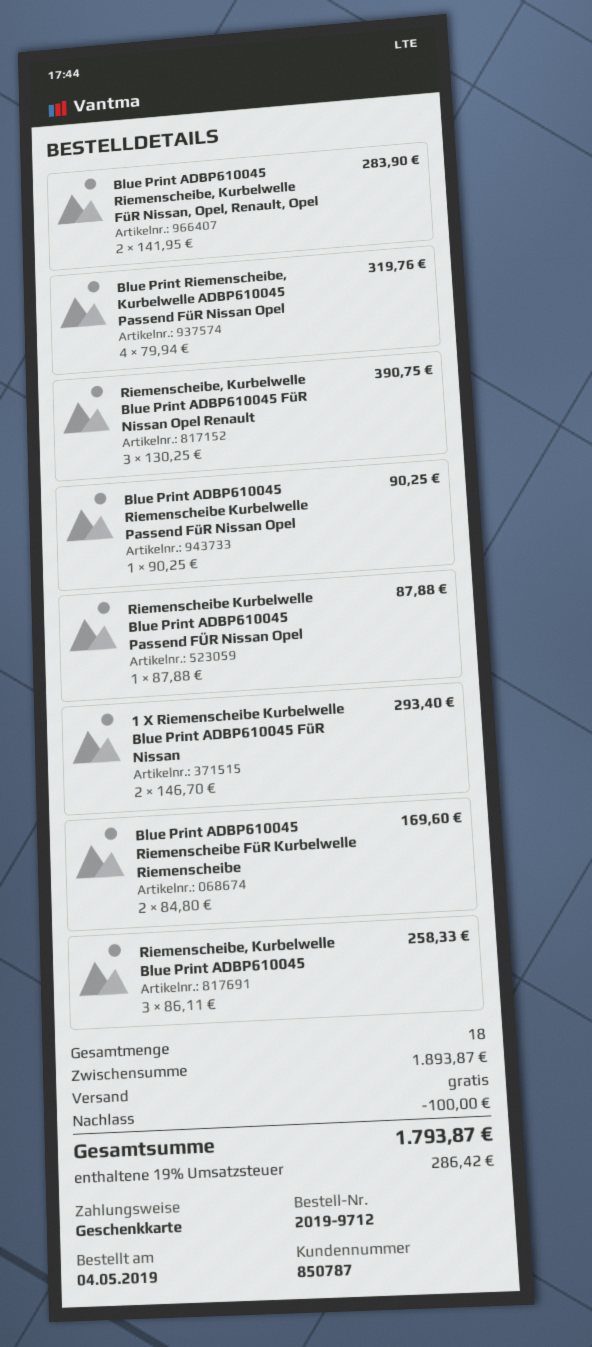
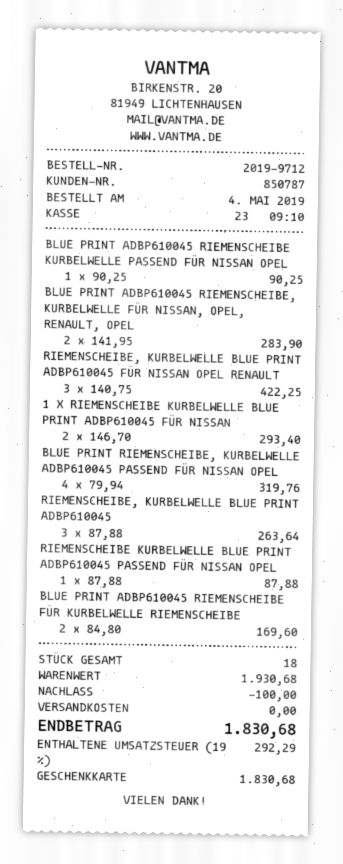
Riemenscheibe, Kurbelwelle Blue Print ADBP610045 FüR Nissan Opel Renault: 3 x 130.25 = 390.75 -> 3 x 140.75 = 422.25
Riemenscheibe, Kurbelwelle Blue Print ADBP610045: 3 x 86.11 = 258.33 -> 3 x 87.88 = 263.64
subtotal: 1893.87 -> 1930.68
tax: 19% = 286.42 -> 19% = 292.29
total: 1793.87 -> 1830.68

